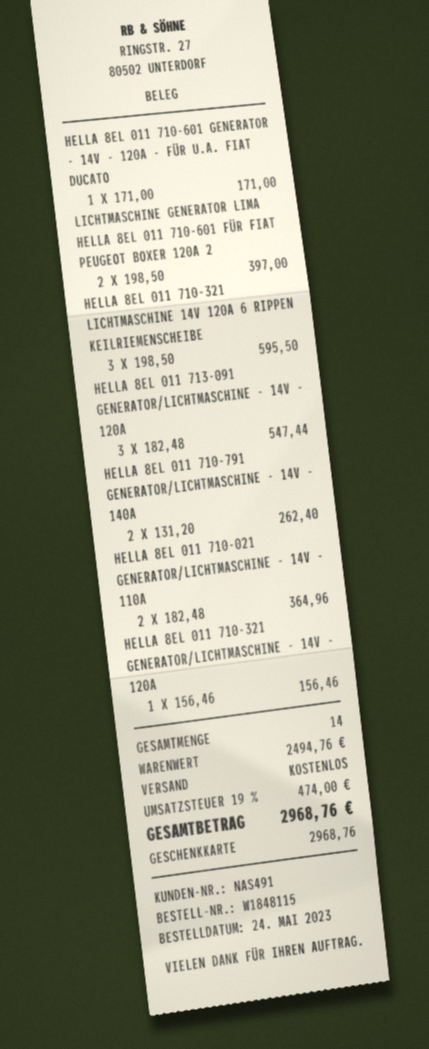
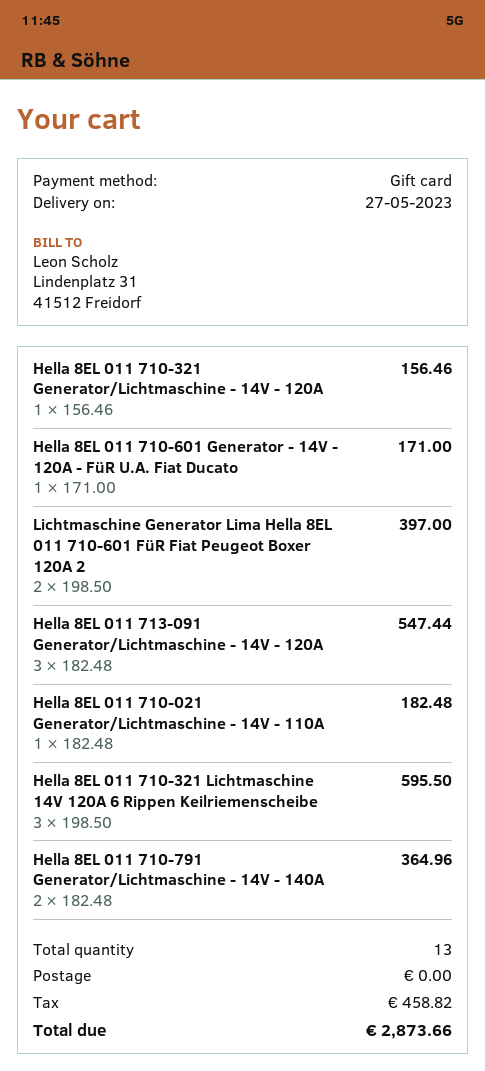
HELLA 8EL 011 710-791 GENERATOR/LICHTMASCHINE - 14V - 140A: 2 x 131.20 = 262.40 -> 2 x 182.48 = 364.96
HELLA 8EL 011 710-021 GENERATOR/LICHTMASCHINE - 14V - 110A: 2 x 182.48 = 364.96 -> 1 x 182.48 = 182.48
total quantity: 14 -> 13
tax: 474.00 -> 458.82
total: 2968.76 -> 2873.66

